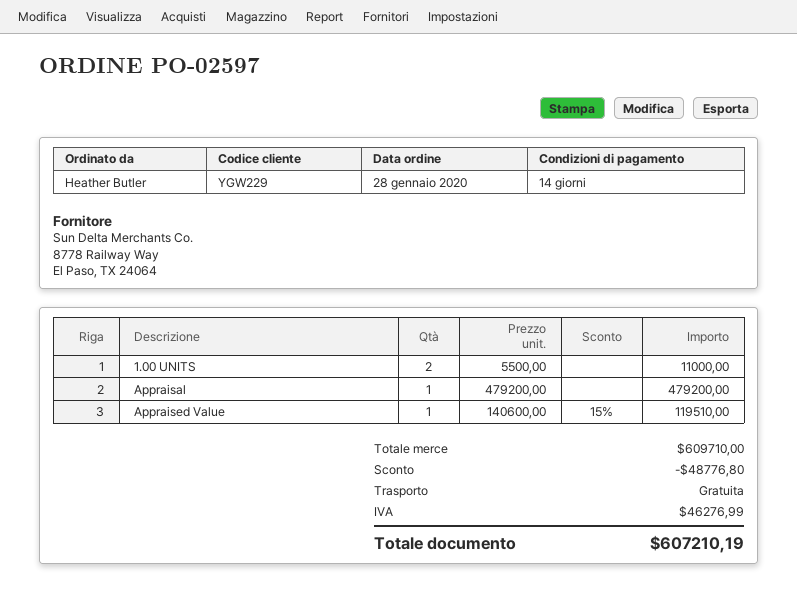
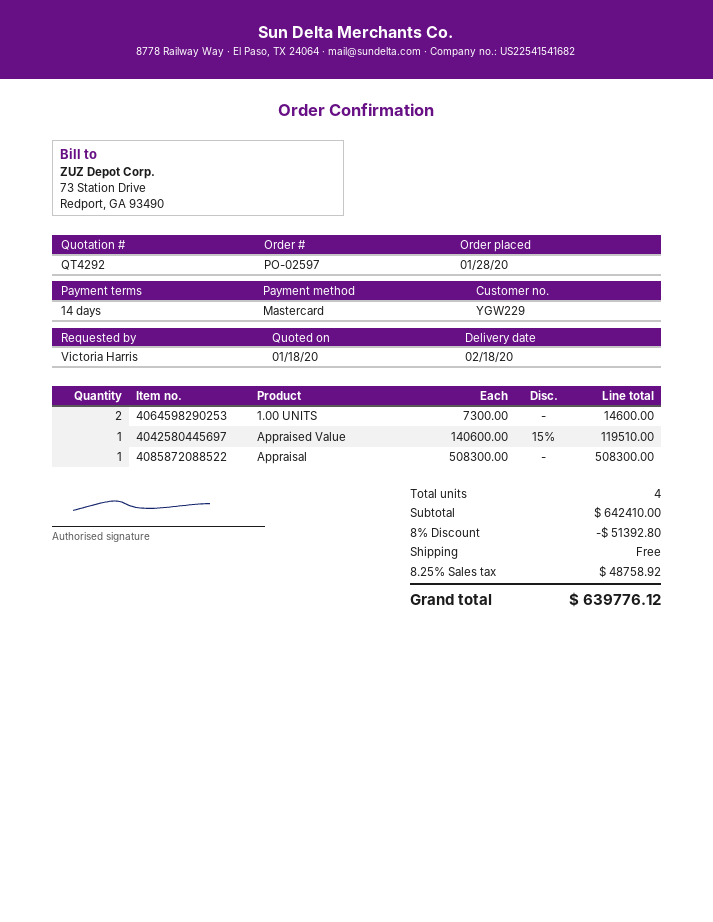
ordered by: Heather Butler -> Victoria Harris
1.00 UNITS: 2 x 5500.00 = 11000.00 -> 2 x 7300.00 = 14600.00
Appraisal: 1 x 479200.00 = 479200.00 -> 1 x 508300.00 = 508300.00
subtotal: 609710.00 -> 642410.00
discount: 48776.80 -> 51392.80
tax: 46276.99 -> 48758.92
total: 607210.19 -> 639776.12

